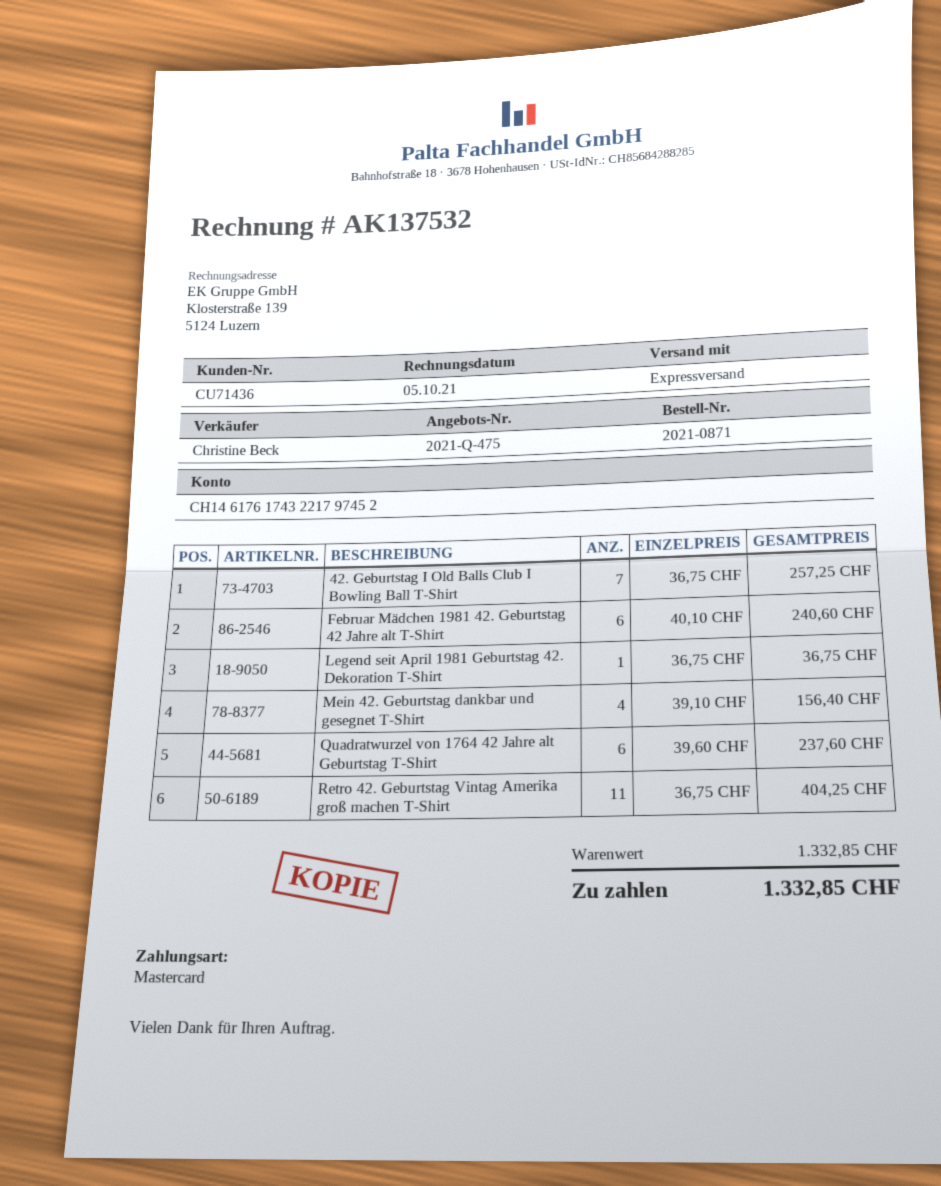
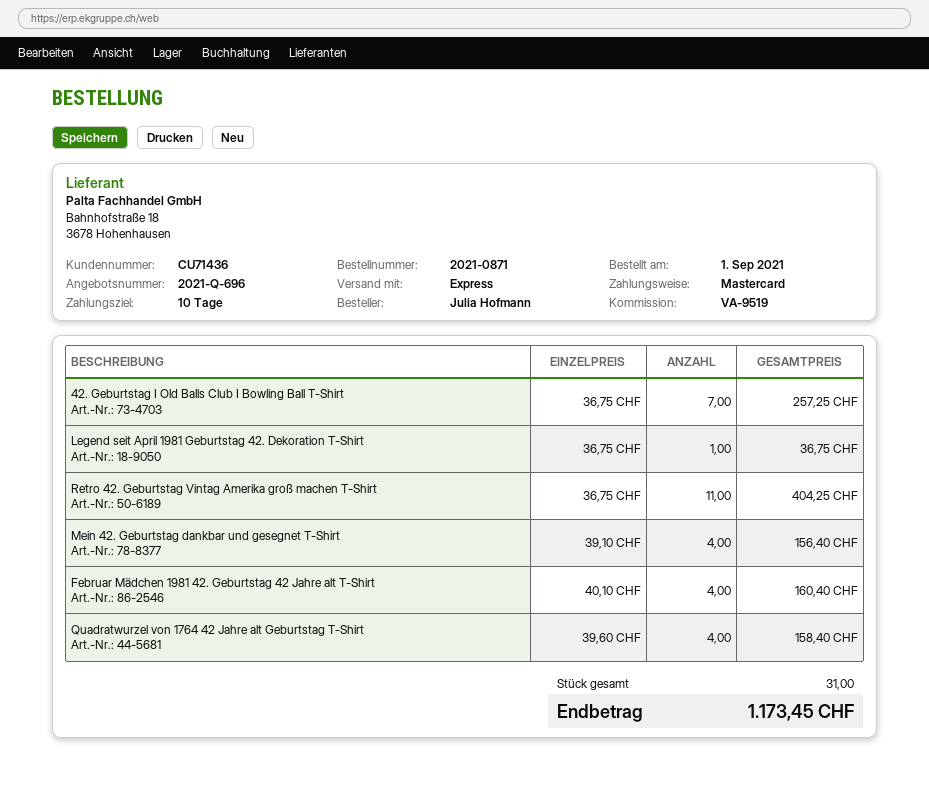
quote number: 2021-Q-475 -> 2021-Q-696
Februar Mädchen 1981 42. Geburtstag 42 Jahre alt T-Shirt: 6 x 40.10 = 240.60 -> 4 x 40.10 = 160.40
Quadratwurzel von 1764 42 Jahre alt Geburtstag T-Shirt: 6 x 39.60 = 237.60 -> 4 x 39.60 = 158.40
total: 1332.85 -> 1173.45

